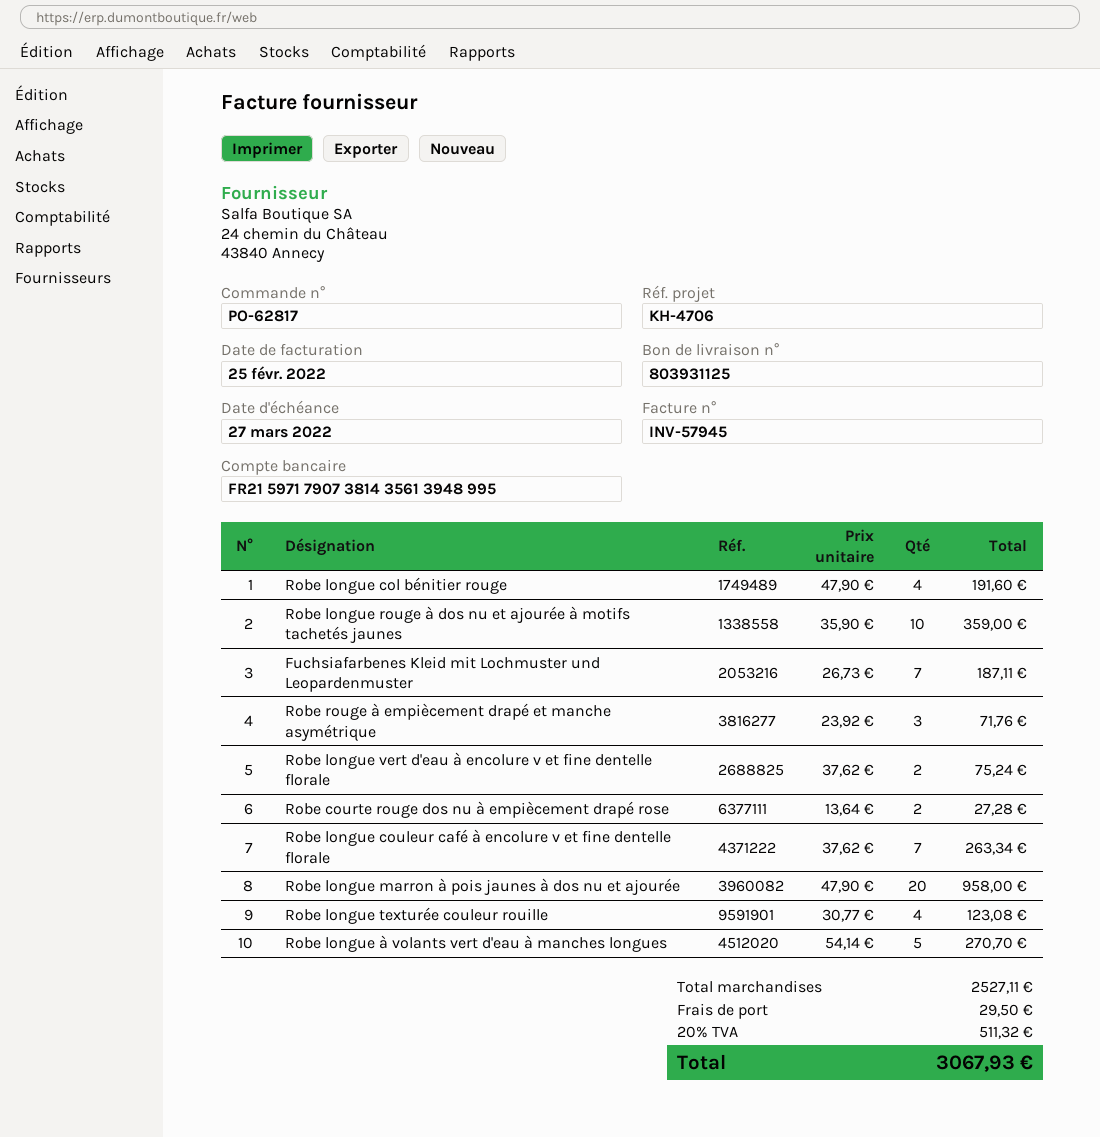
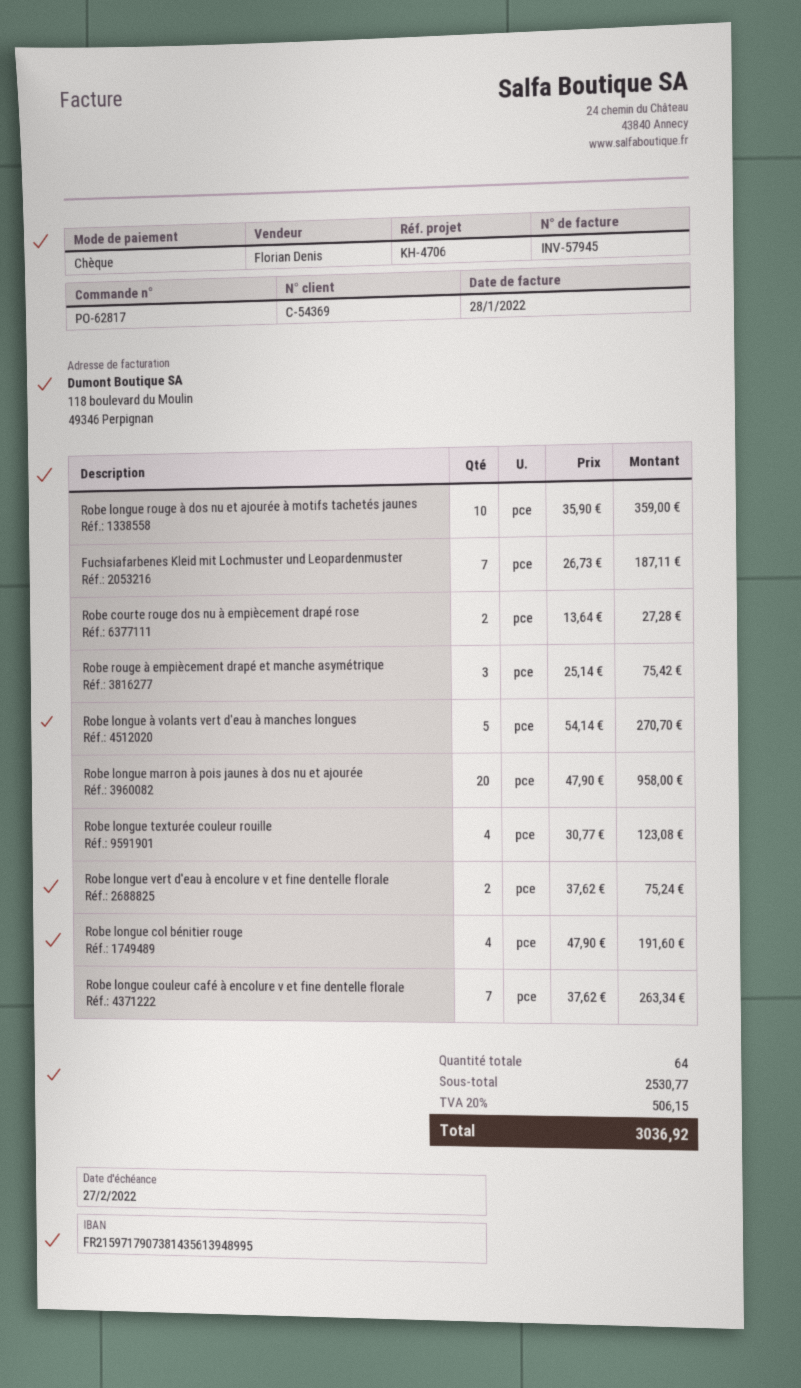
invoice date: 2022-02-25 -> 2022-01-28
due date: 2022-03-27 -> 2022-02-27
Robe rouge à empiècement drapé et manche asymétrique: 3 x 23.92 = 71.76 -> 3 x 25.14 = 75.42
subtotal: 2527.11 -> 2530.77
shipping: 29.50 -> none
tax: 20% = 511.32 -> 20% = 506.15
total: 3067.93 -> 3036.92

